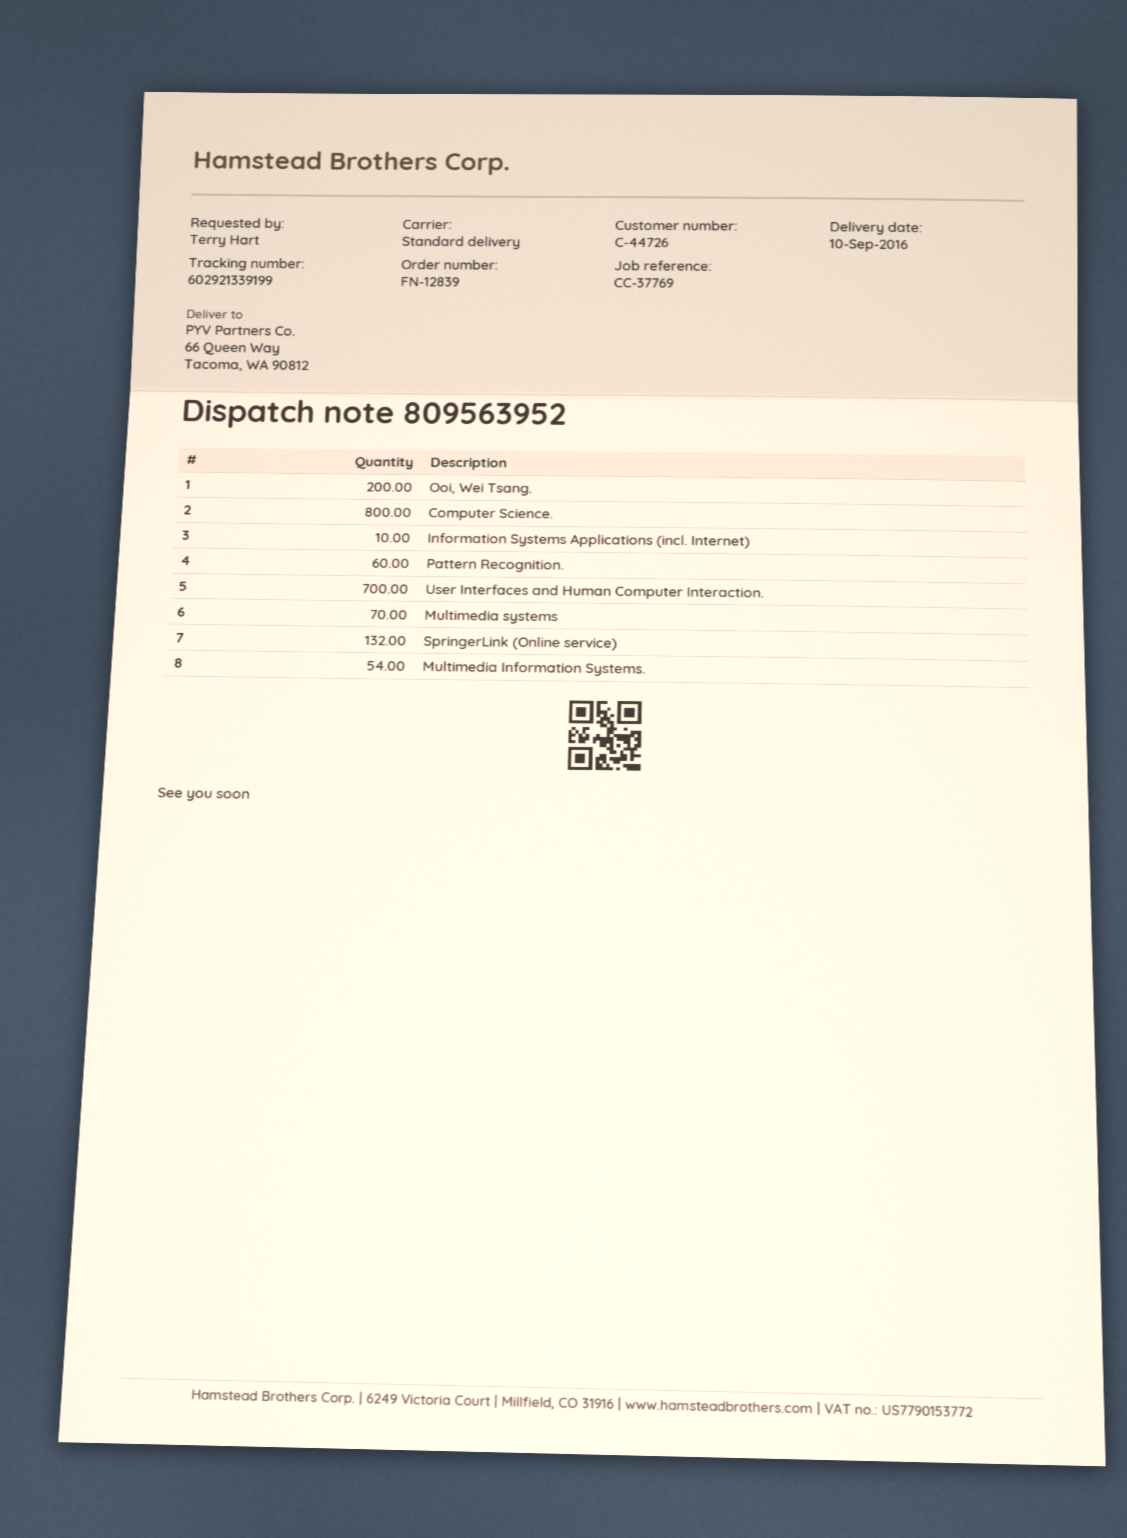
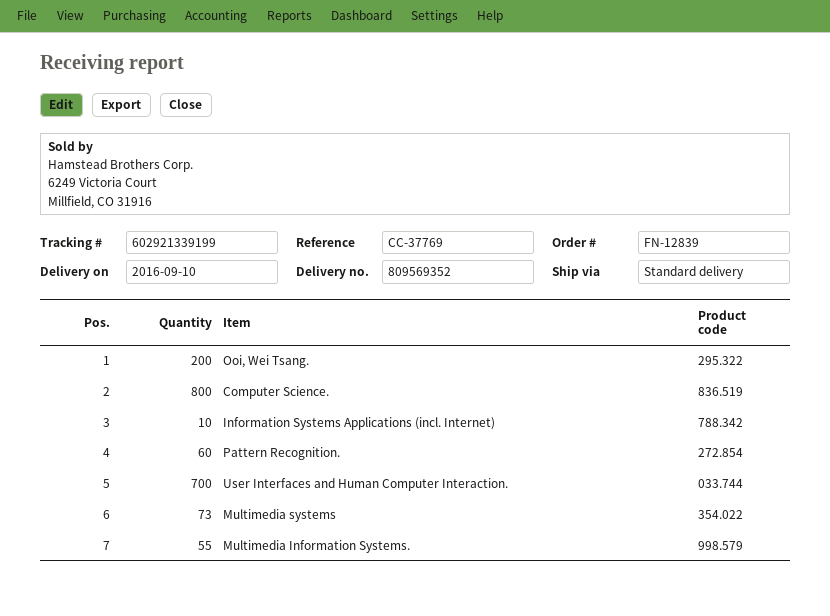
delivery note number: 809563952 -> 809569352
Multimedia systems: 70 -> 73
SpringerLink (Online service): 132 -> none
Multimedia Information Systems.: 54 -> 55

